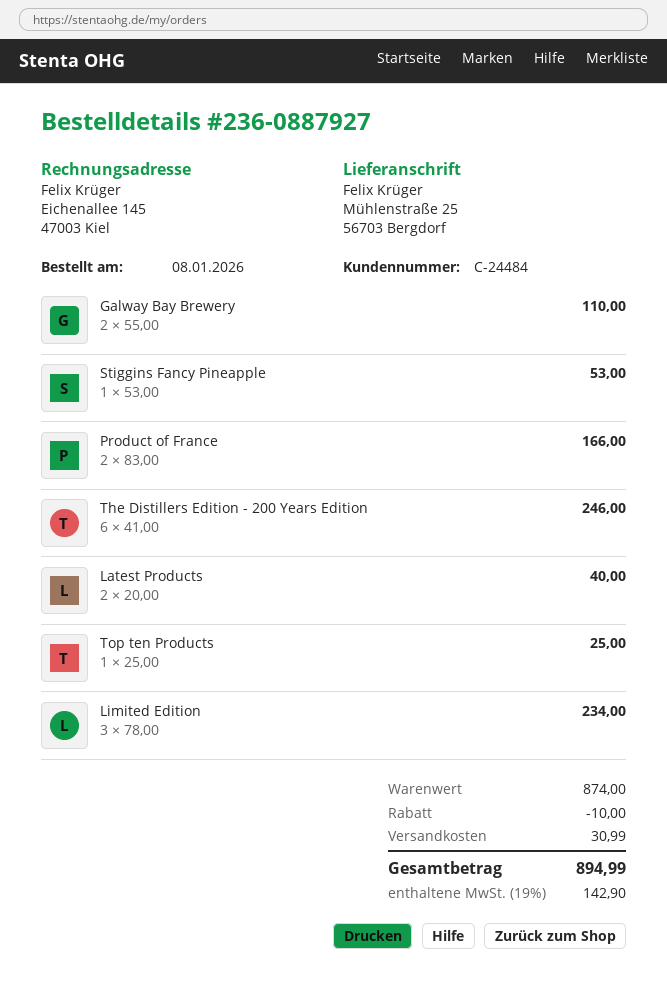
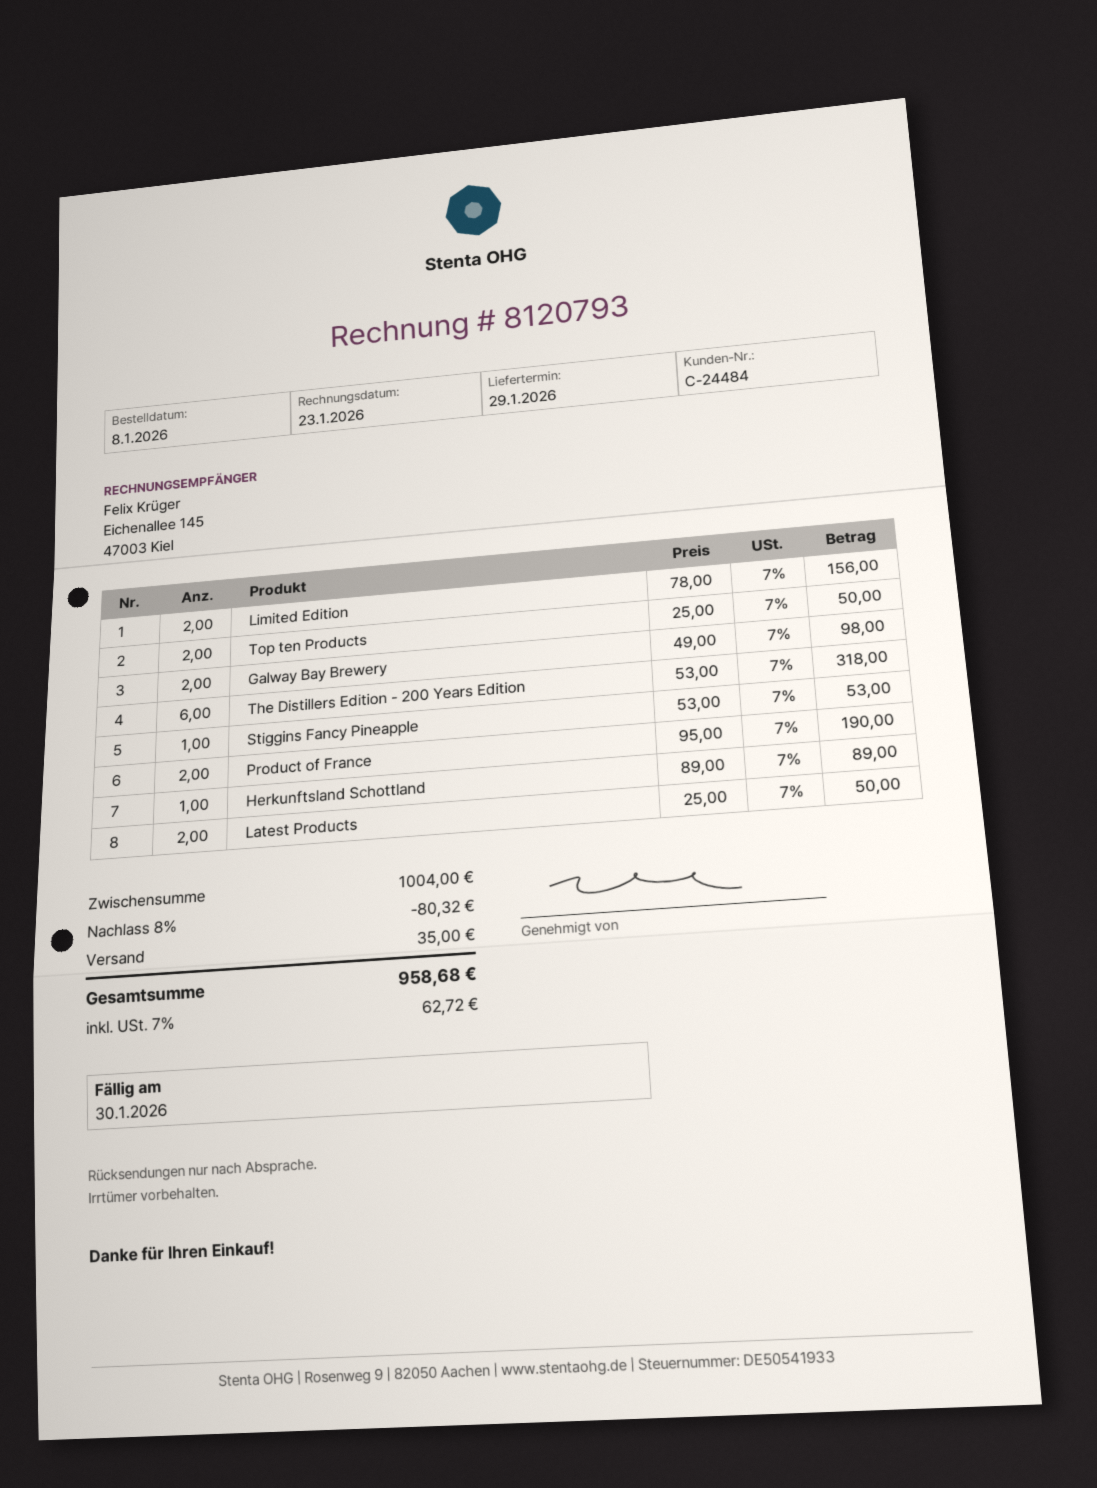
Galway Bay Brewery: 2 x 55.00 = 110.00 -> 2 x 49.00 = 98.00
Product of France: 2 x 83.00 = 166.00 -> 2 x 95.00 = 190.00
The Distillers Edition - 200 Years Edition: 6 x 41.00 = 246.00 -> 6 x 53.00 = 318.00
Latest Products: 2 x 20.00 = 40.00 -> 2 x 25.00 = 50.00
Top ten Products: 1 x 25.00 = 25.00 -> 2 x 25.00 = 50.00
Limited Edition: 3 x 78.00 = 234.00 -> 2 x 78.00 = 156.00
Herkunftsland Schottland: none -> 1 x 89.00 = 89.00
subtotal: 874.00 -> 1004.00
discount: 10.00 -> 80.32
shipping: 30.99 -> 35.00
tax: 19% = 142.90 -> 7% = 62.72
total: 894.99 -> 958.68

